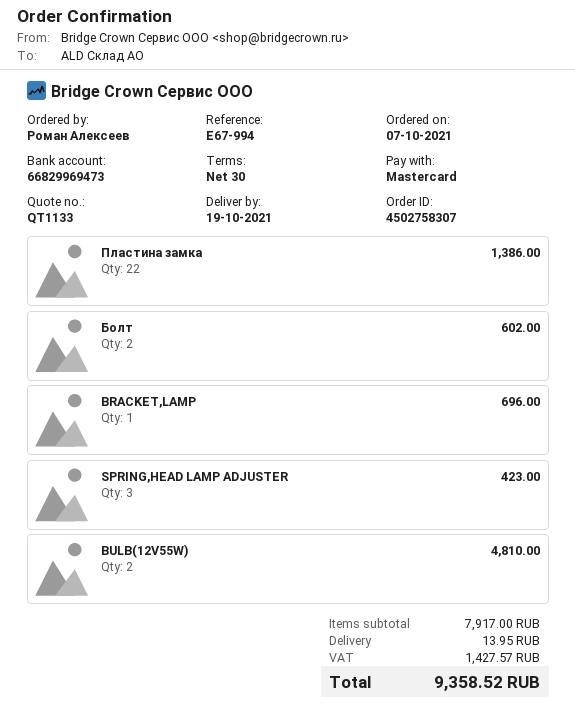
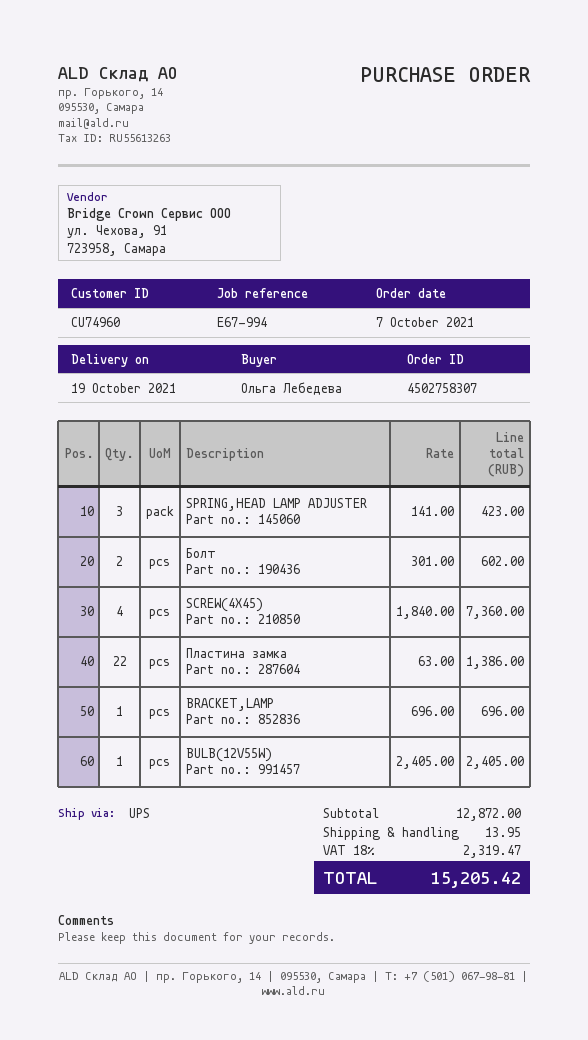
ordered by: Роман Алексеев -> Ольга Лебедева
BULB(12V55W): 2 for 4810.00 -> 1 for 2405.00
SCREW(4X45): none -> 4 for 7360.00
subtotal: 7917.00 -> 12872.00
tax: 1427.57 -> 2319.47
total: 9358.52 -> 15205.42

